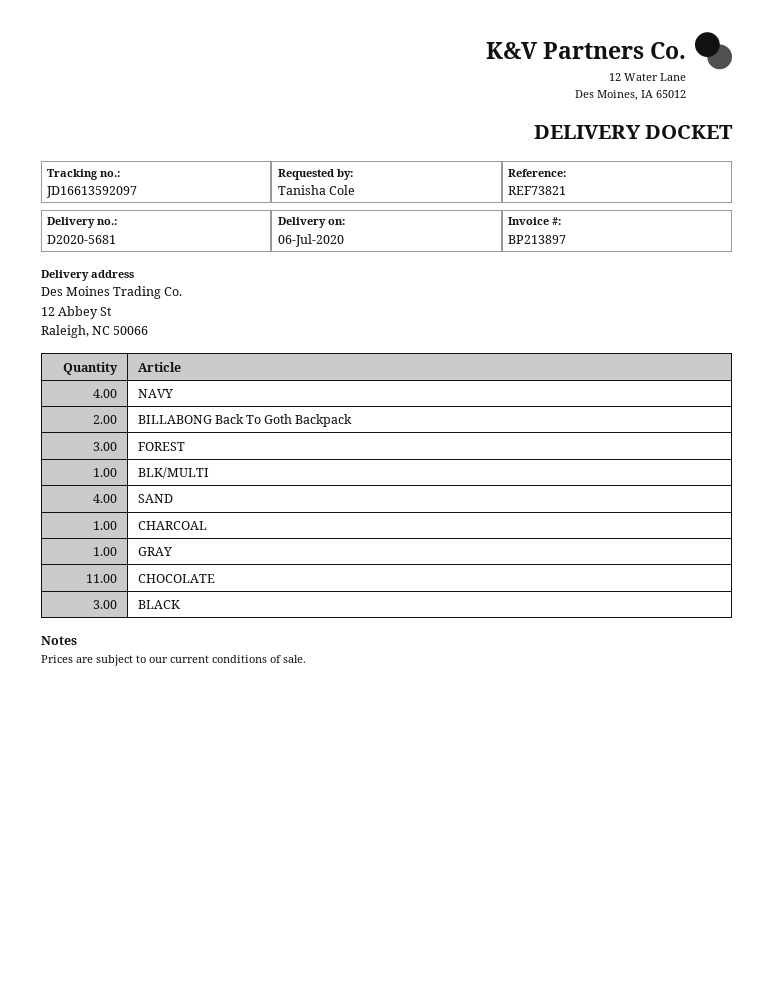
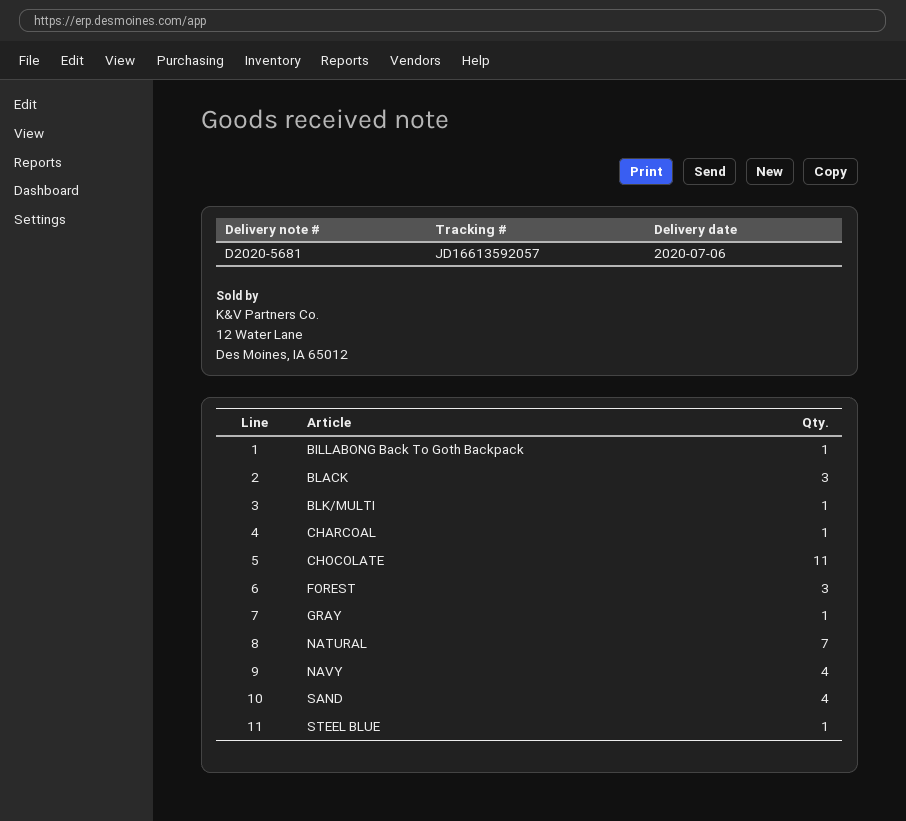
tracking number: JD16613592097 -> JD16613592057
BILLABONG Back To Goth Backpack: 2 -> 1
NATURAL: none -> 7
STEEL BLUE: none -> 1

